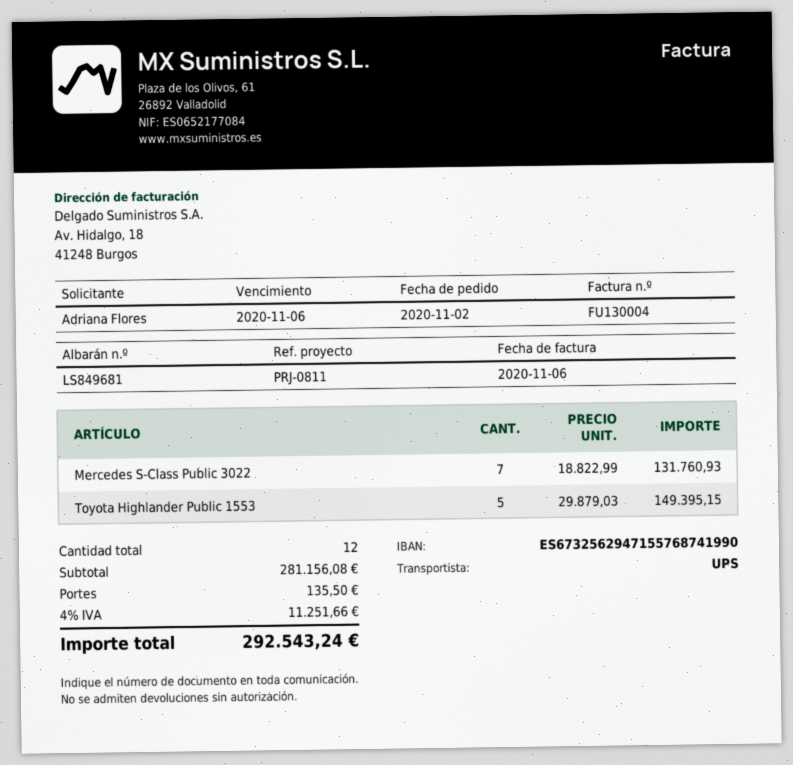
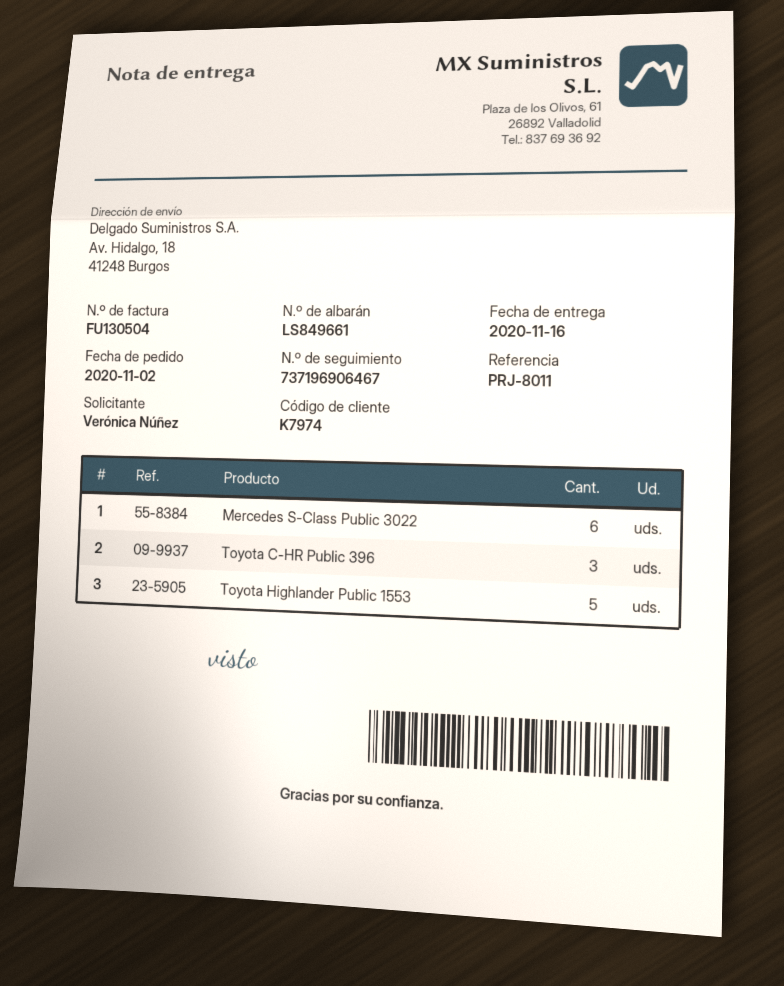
delivery note number: LS849681 -> LS849661
invoice number: FU130004 -> FU130504
reference: PRJ-0811 -> PRJ-8011
ordered by: Adriana Flores -> Verónica Núñez
Mercedes S-Class Public 3022: 7 -> 6
Toyota C-HR Public 396: none -> 3

